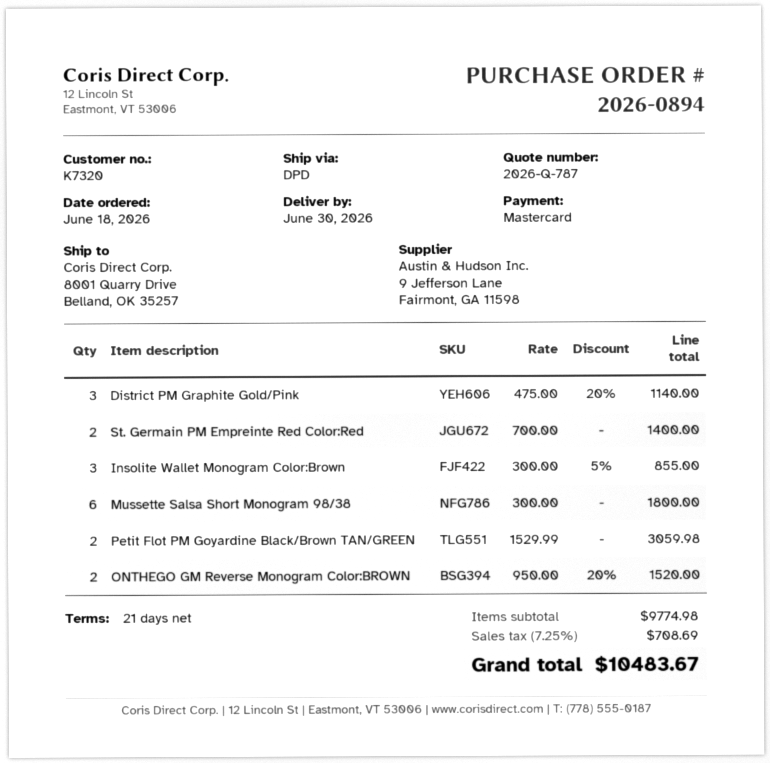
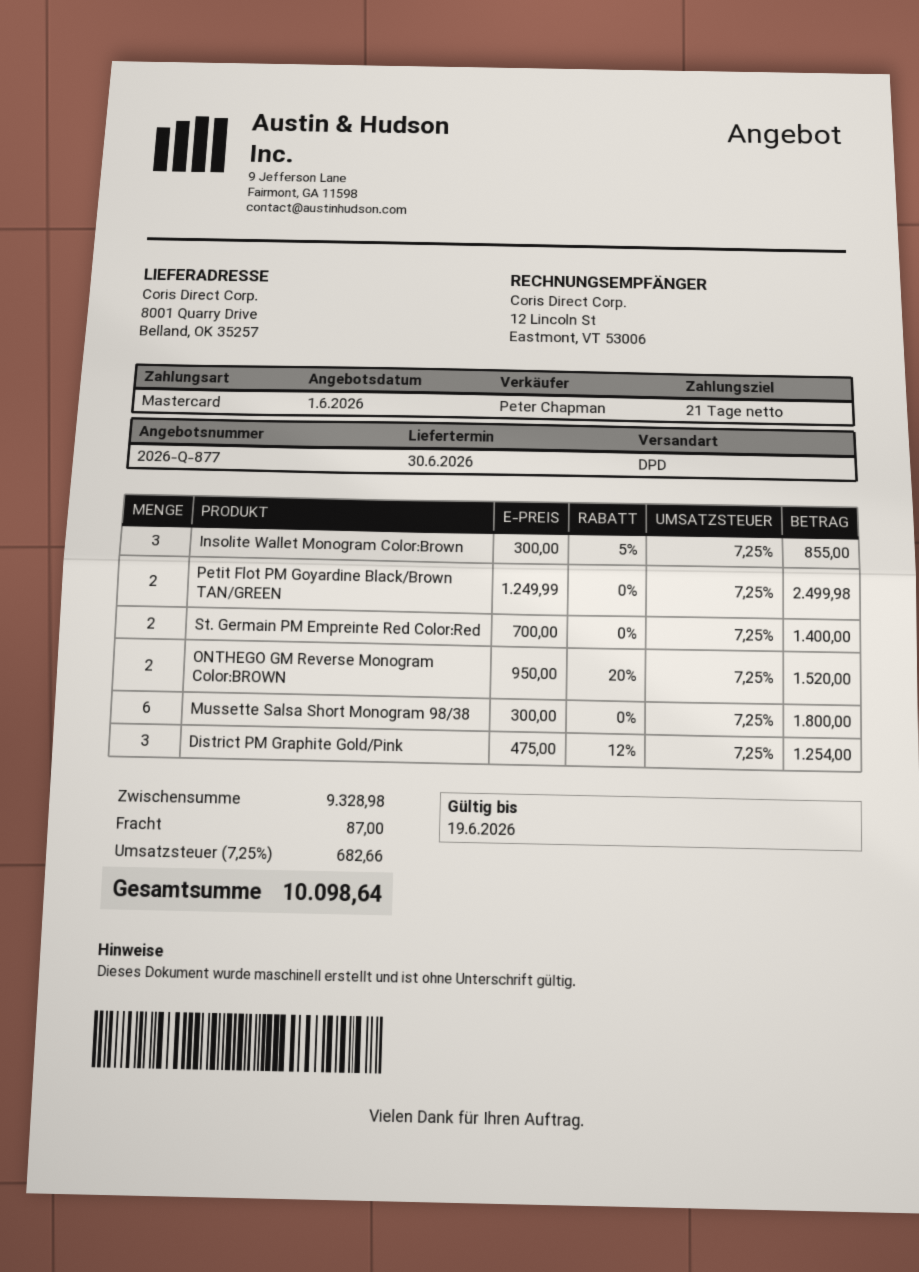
quote number: 2026-Q-787 -> 2026-Q-877
District PM Graphite Gold/Pink: 3 x 475.00 - 20% = 1140.00 -> 3 x 475.00 - 12% = 1254.00
Petit Flot PM Goyardine Black/Brown TAN/GREEN: 2 x 1529.99 = 3059.98 -> 2 x 1249.99 = 2499.98
subtotal: 9774.98 -> 9328.98
shipping: none -> 87.00
tax: 7.25% = 708.69 -> 7.25% = 682.66
total: 10483.67 -> 10098.64

